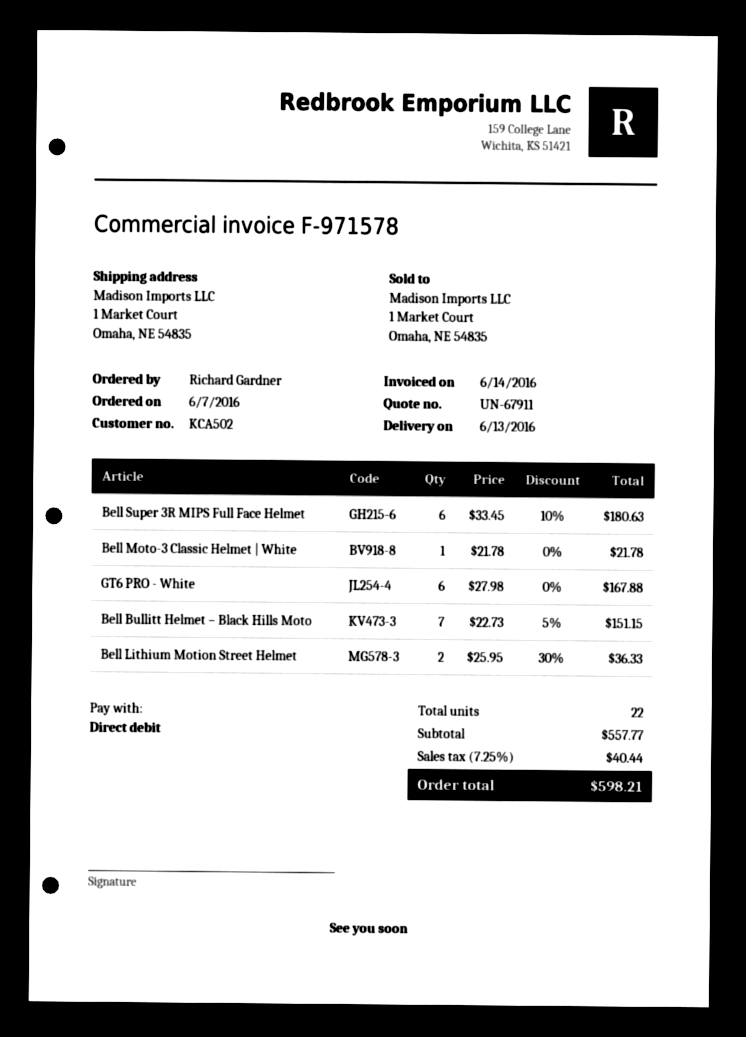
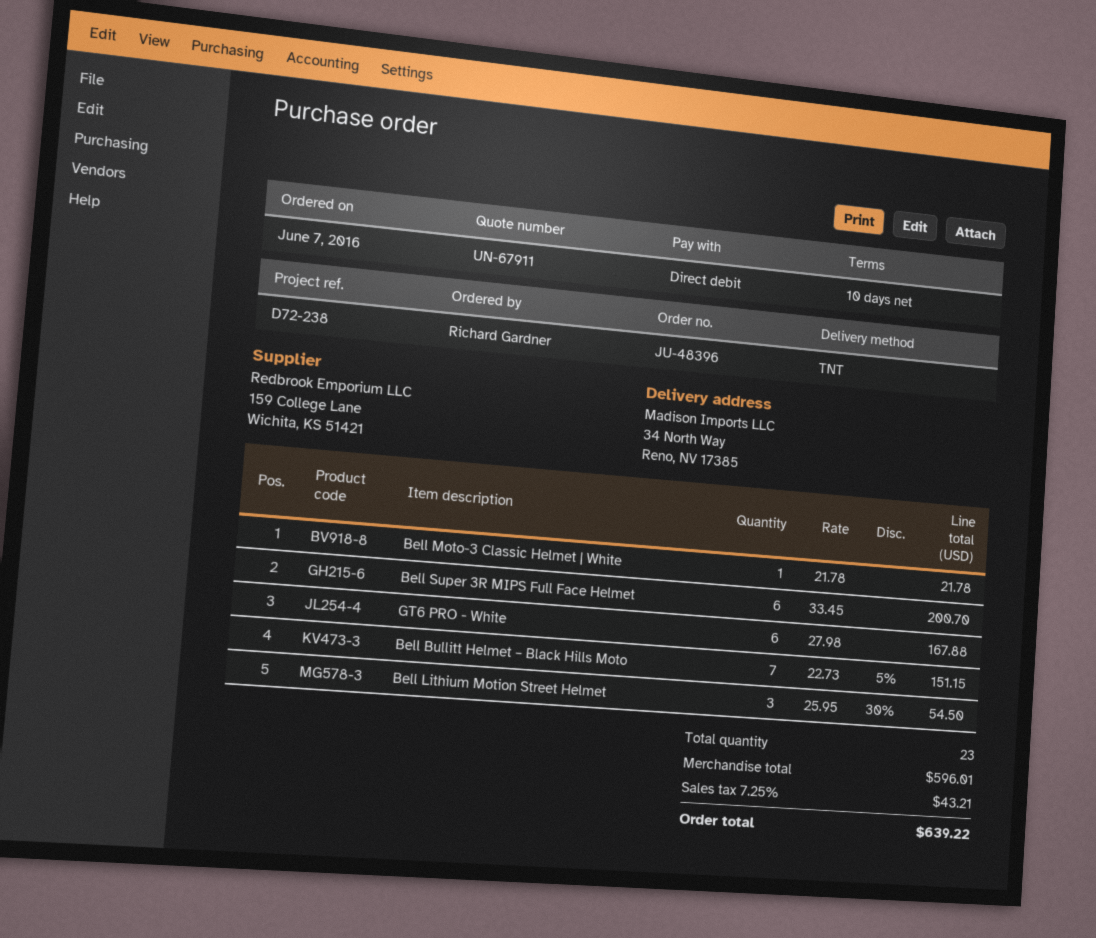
ship to: 1 Market Court, Omaha, NE 54835 -> 34 North Way, Reno, NV 17385
Bell Super 3R MIPS Full Face Helmet: 6 x 33.45 - 10% = 180.63 -> 6 x 33.45 = 200.70
Bell Lithium Motion Street Helmet: 2 x 25.95 - 30% = 36.33 -> 3 x 25.95 - 30% = 54.50
total quantity: 22 -> 23
subtotal: 557.77 -> 596.01
tax: 7.25% = 40.44 -> 7.25% = 43.21
total: 598.21 -> 639.22

